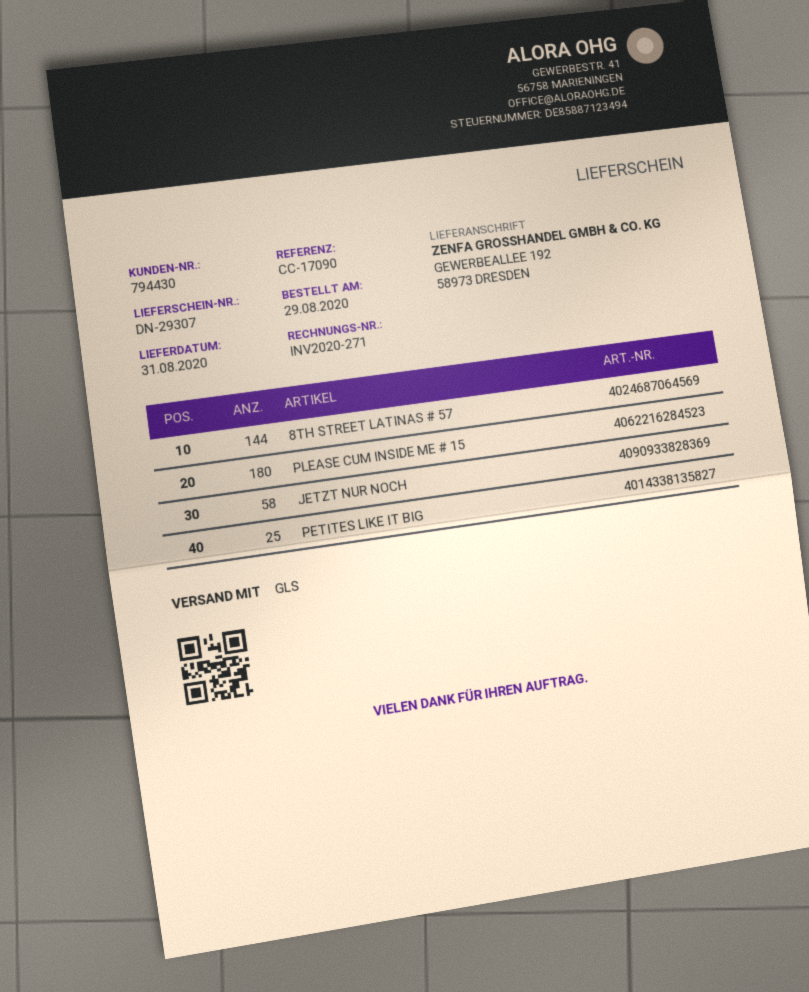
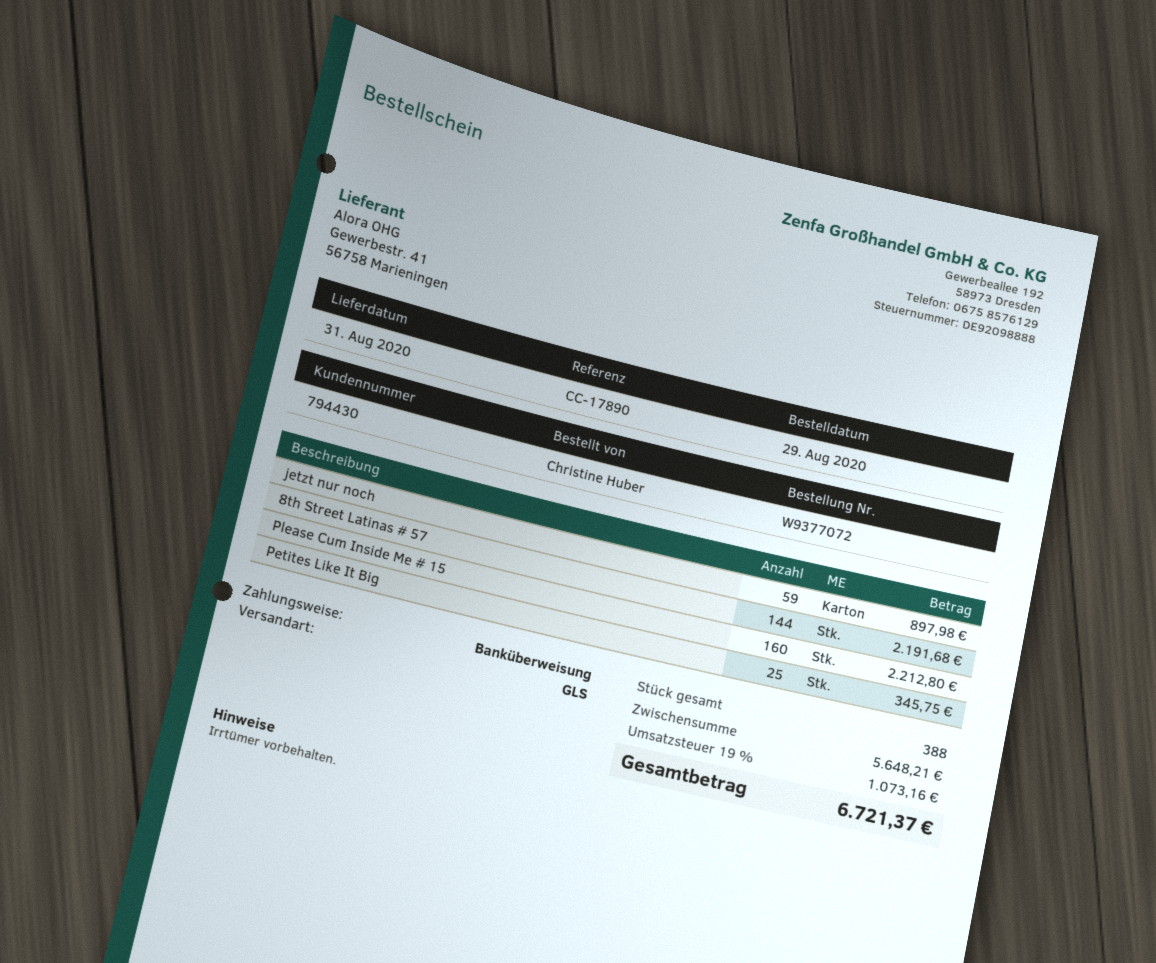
reference: CC-17090 -> CC-17890
PLEASE CUM INSIDE ME # 15: 180 -> 160
JETZT NUR NOCH: 58 -> 59

